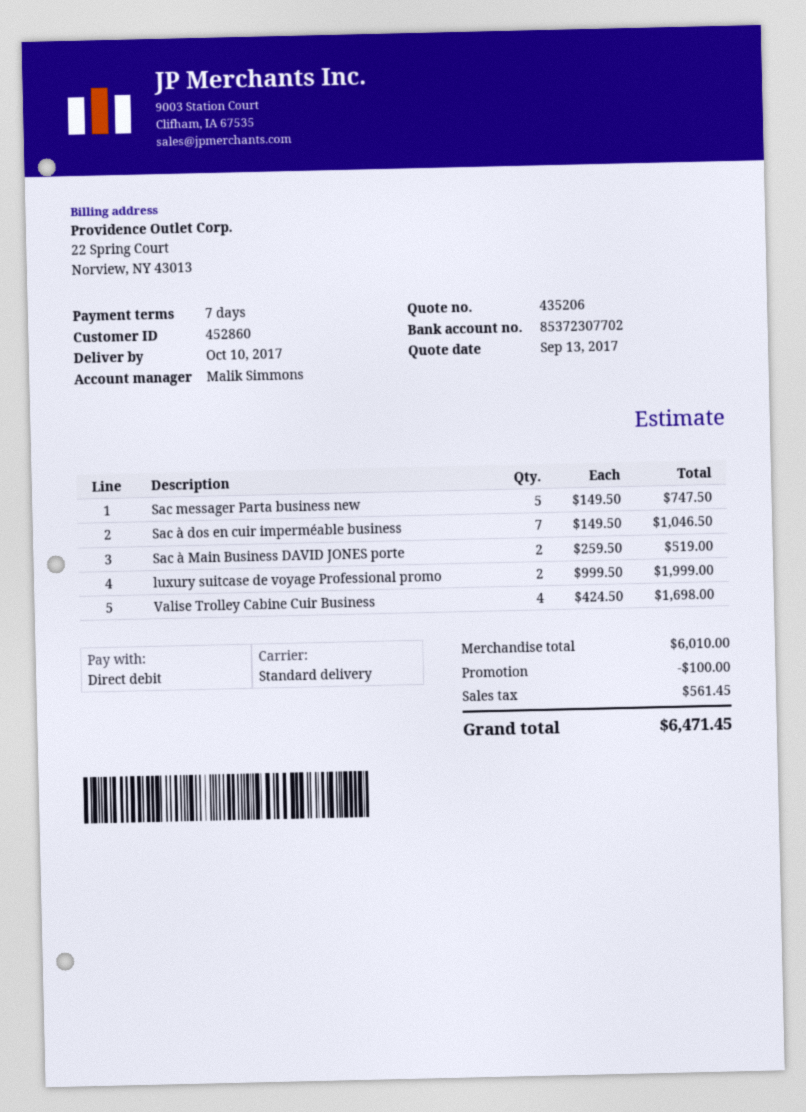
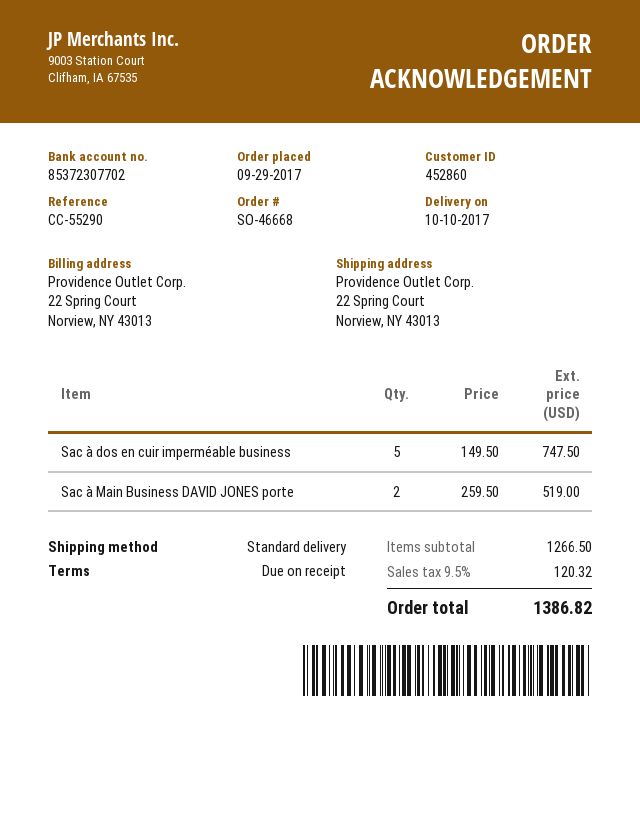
payment terms: 7 days -> on receipt
Sac messager Parta business new: 5 x 149.50 = 747.50 -> none
Sac à dos en cuir imperméable business: 7 x 149.50 = 1046.50 -> 5 x 149.50 = 747.50
luxury suitcase de voyage Professional promo: 2 x 999.50 = 1999.00 -> none
Valise Trolley Cabine Cuir Business: 4 x 424.50 = 1698.00 -> none
subtotal: 6010.00 -> 1266.50
discount: 100.00 -> none
tax: 561.45 -> 120.32
total: 6471.45 -> 1386.82

